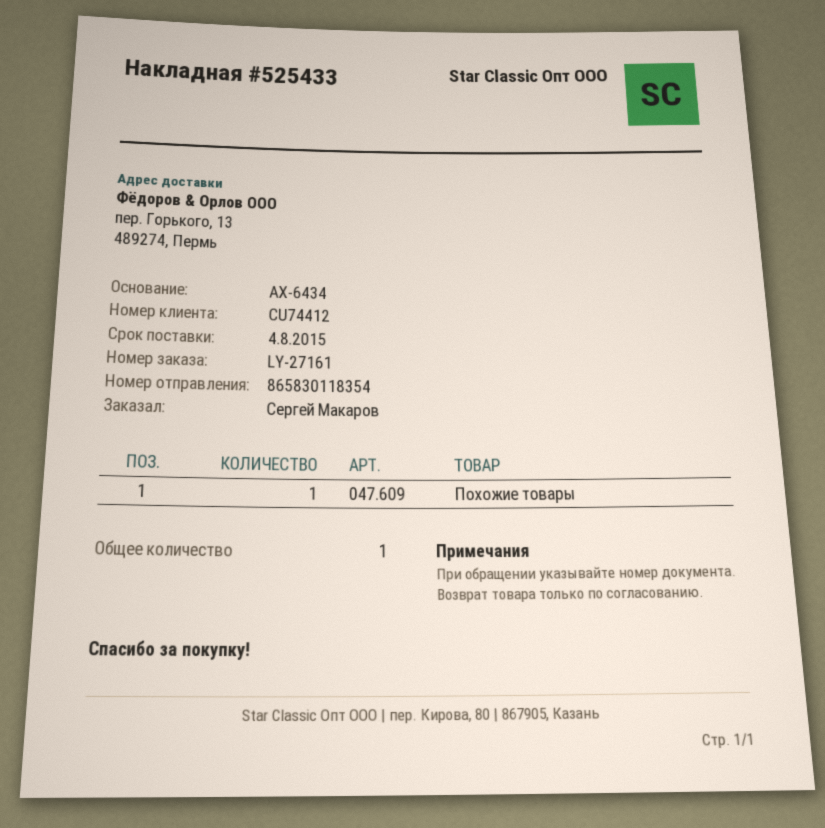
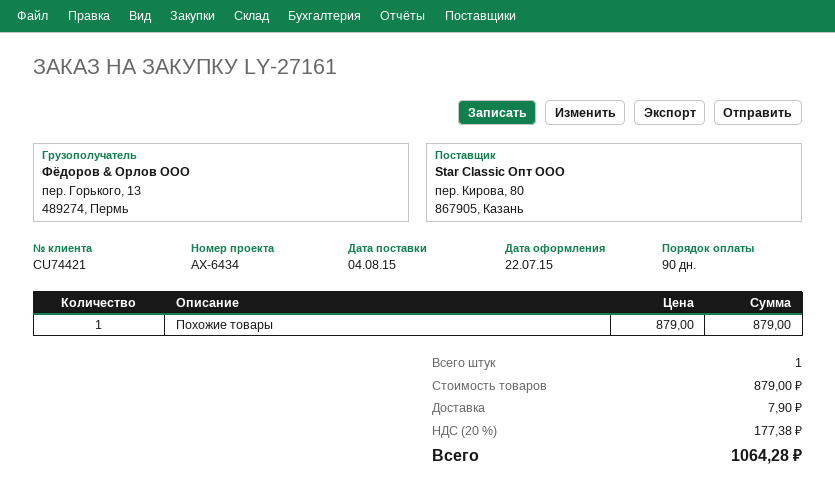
customer number: CU74412 -> CU74421

